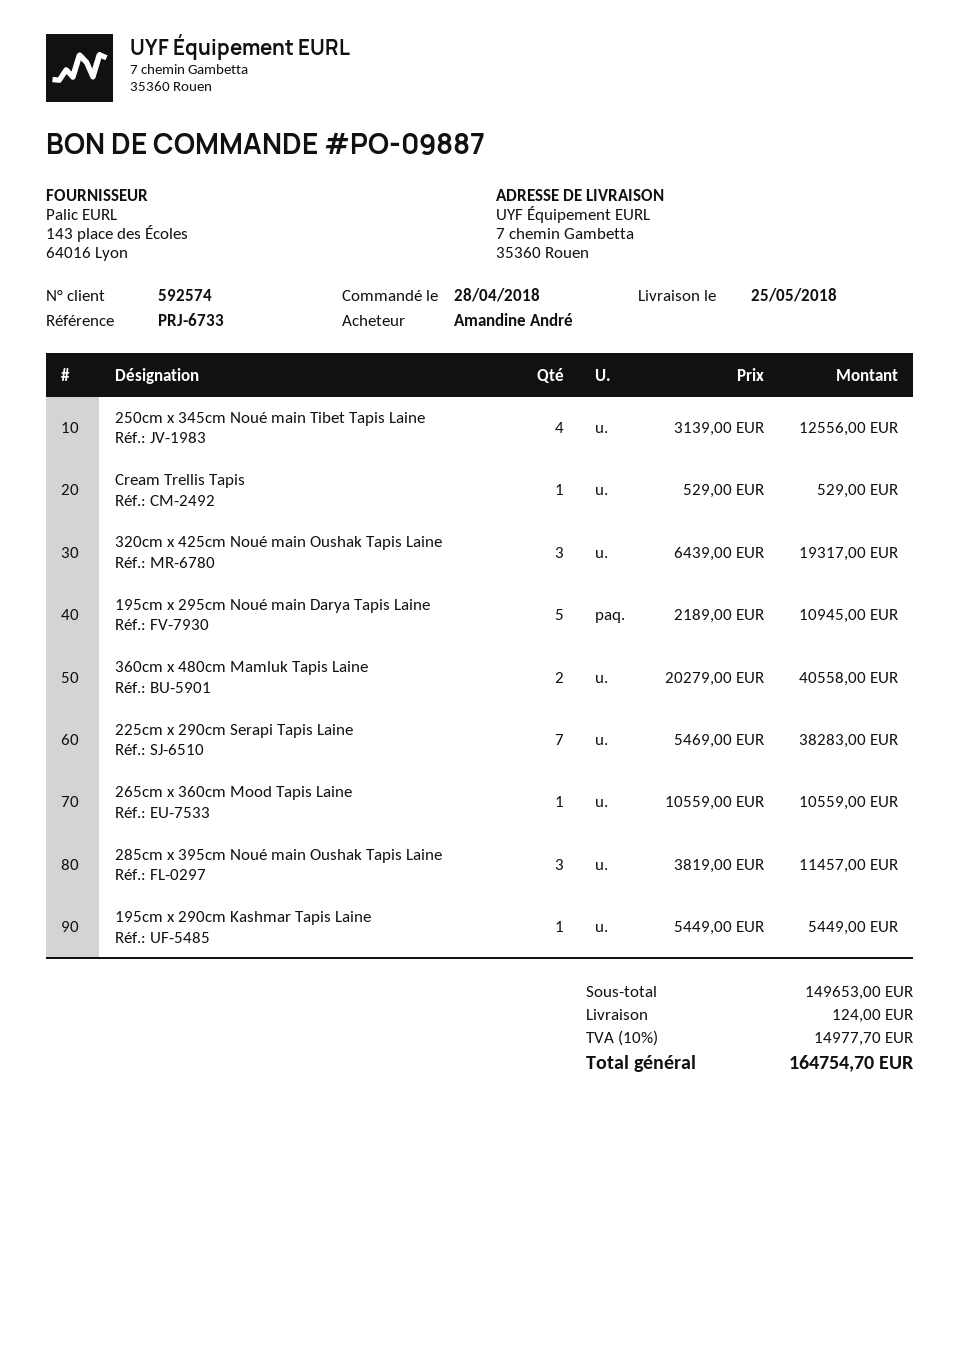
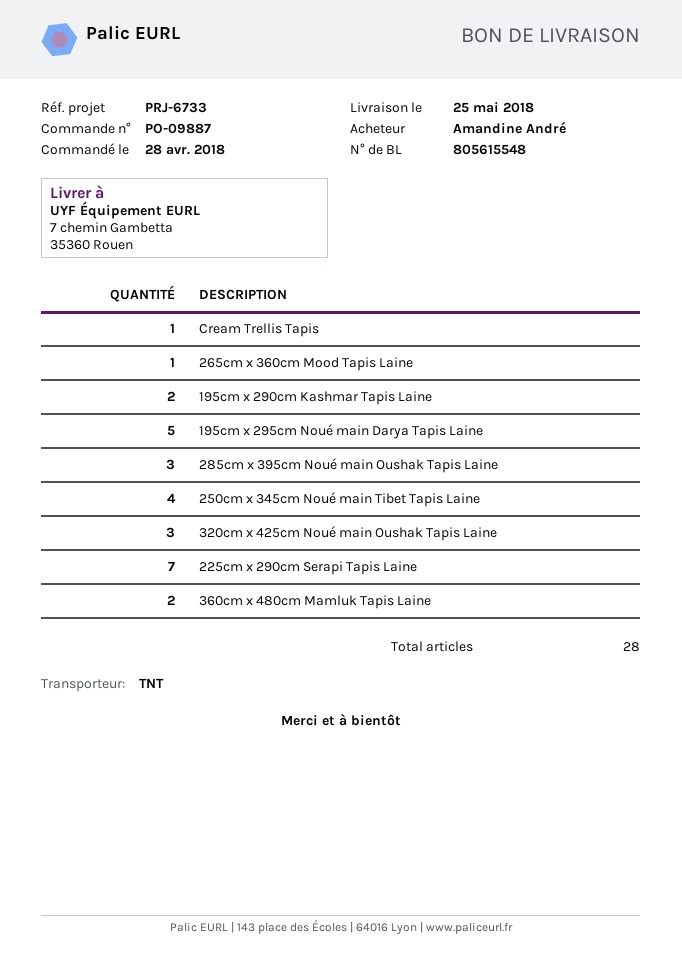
195cm x 290cm Kashmar Tapis Laine: 1 -> 2

